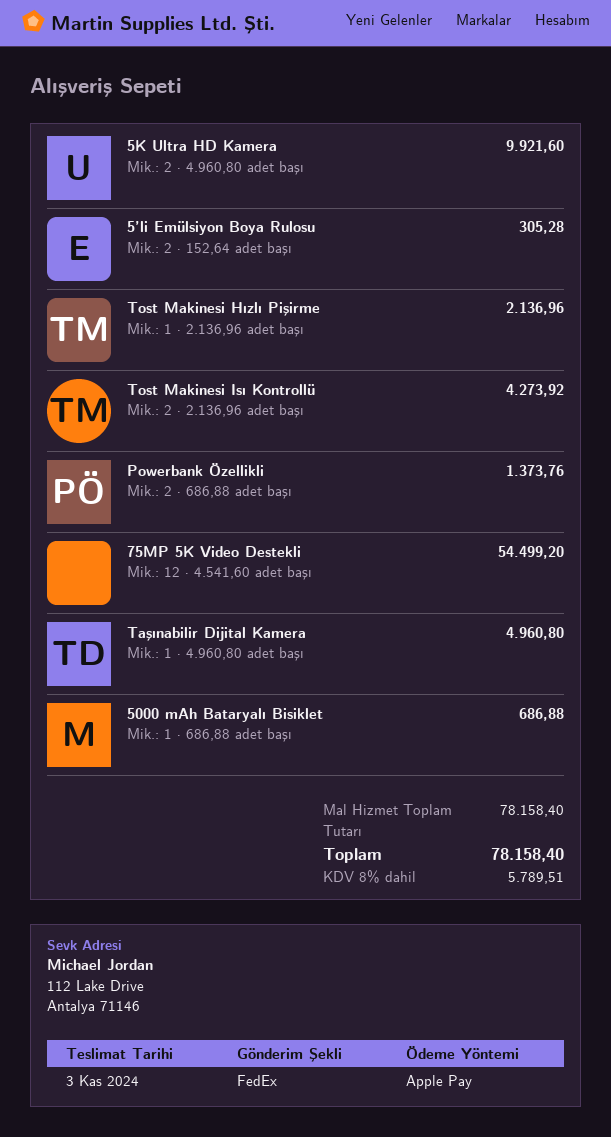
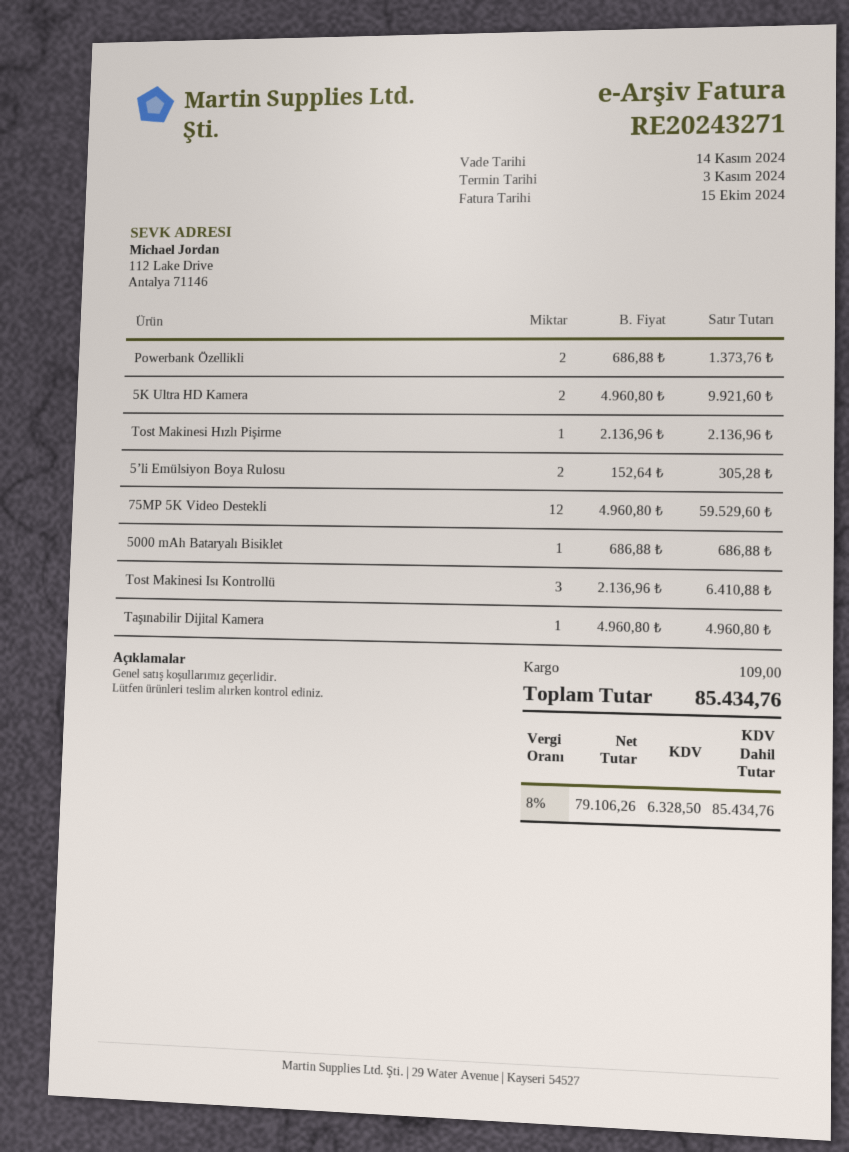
Tost Makinesi Isı Kontrollü: 2 x 2136.96 = 4273.92 -> 3 x 2136.96 = 6410.88
75MP 5K Video Destekli: 12 x 4541.60 = 54499.20 -> 12 x 4960.80 = 59529.60
shipping: none -> 109.00
tax: 8% = 5789.51 -> 8% = 6328.50
total: 78158.40 -> 85434.76

